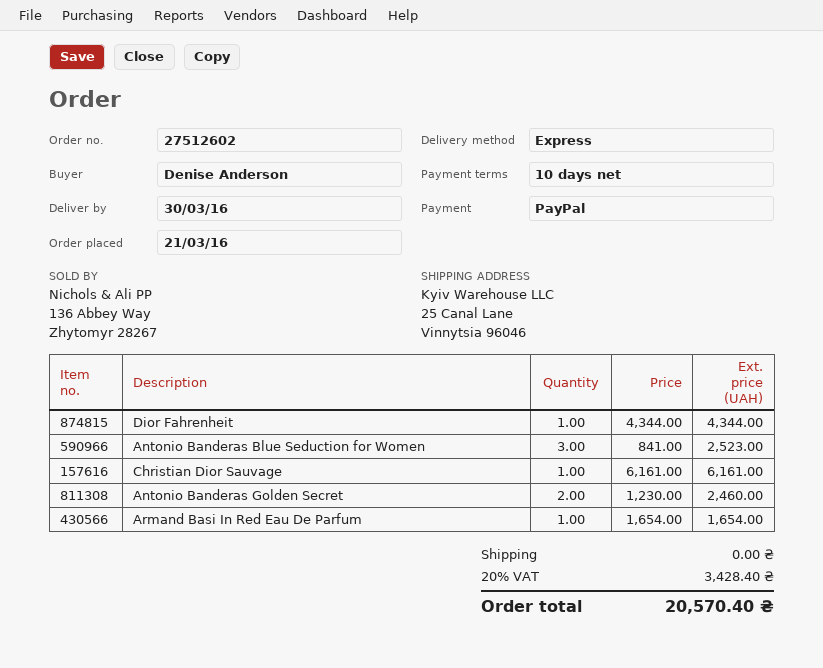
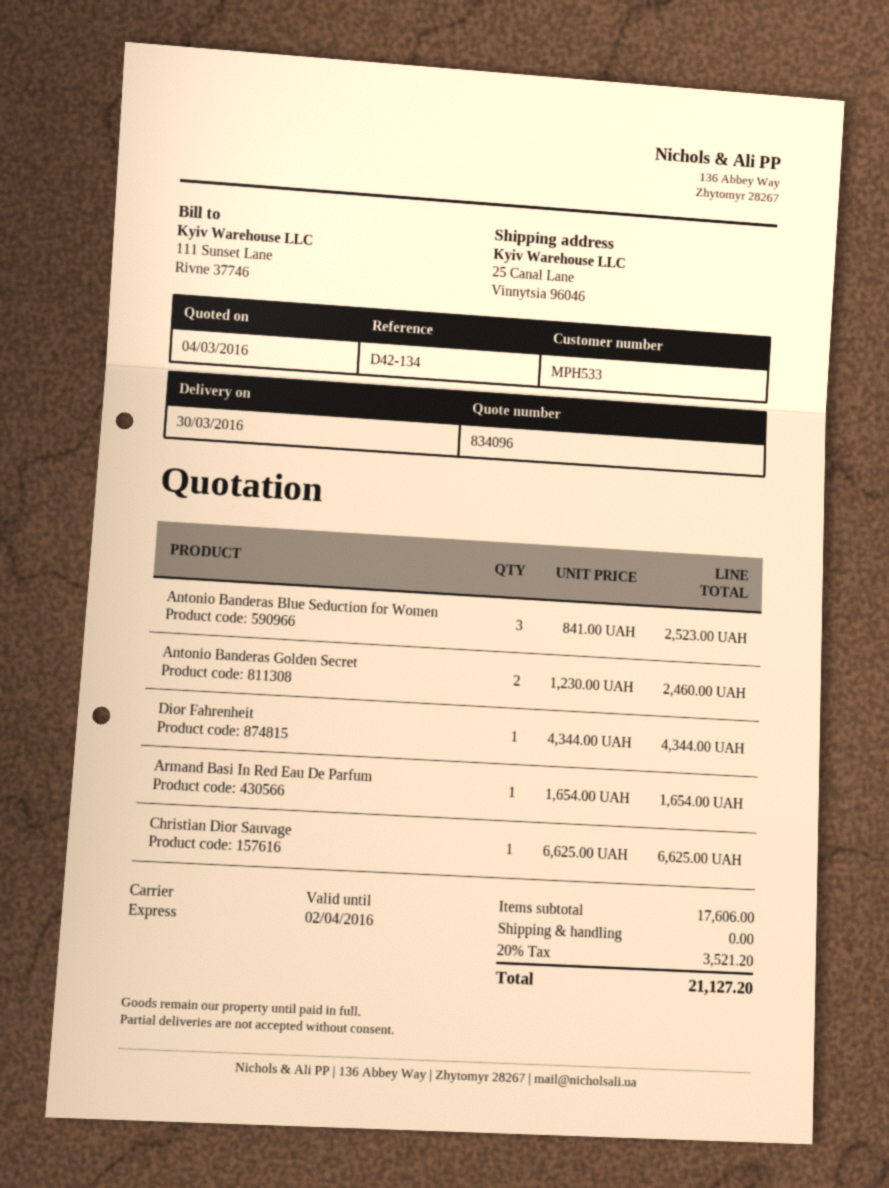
Christian Dior Sauvage: 1 x 6161.00 = 6161.00 -> 1 x 6625.00 = 6625.00
tax: 20% = 3428.40 -> 20% = 3521.20
total: 20570.40 -> 21127.20

